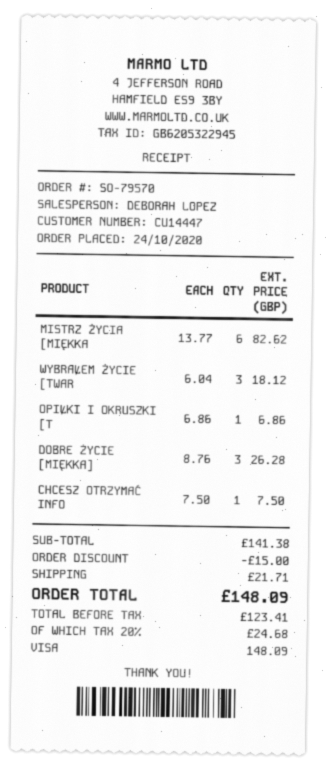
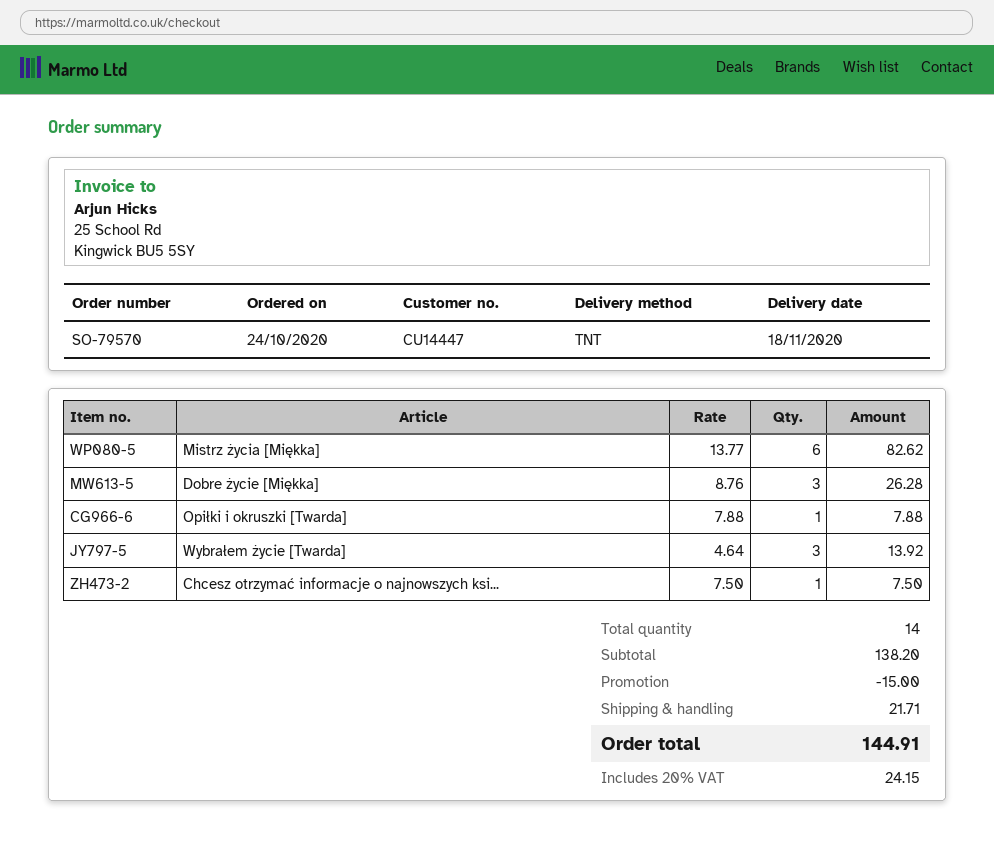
WYBRAŁEM ŻYCIE [TWAR: 3 x 6.04 = 18.12 -> 3 x 4.64 = 13.92
OPIŁKI I OKRUSZKI [T: 1 x 6.86 = 6.86 -> 1 x 7.88 = 7.88
subtotal: 141.38 -> 138.20
tax: 20% = 24.68 -> 20% = 24.15
total: 148.09 -> 144.91

